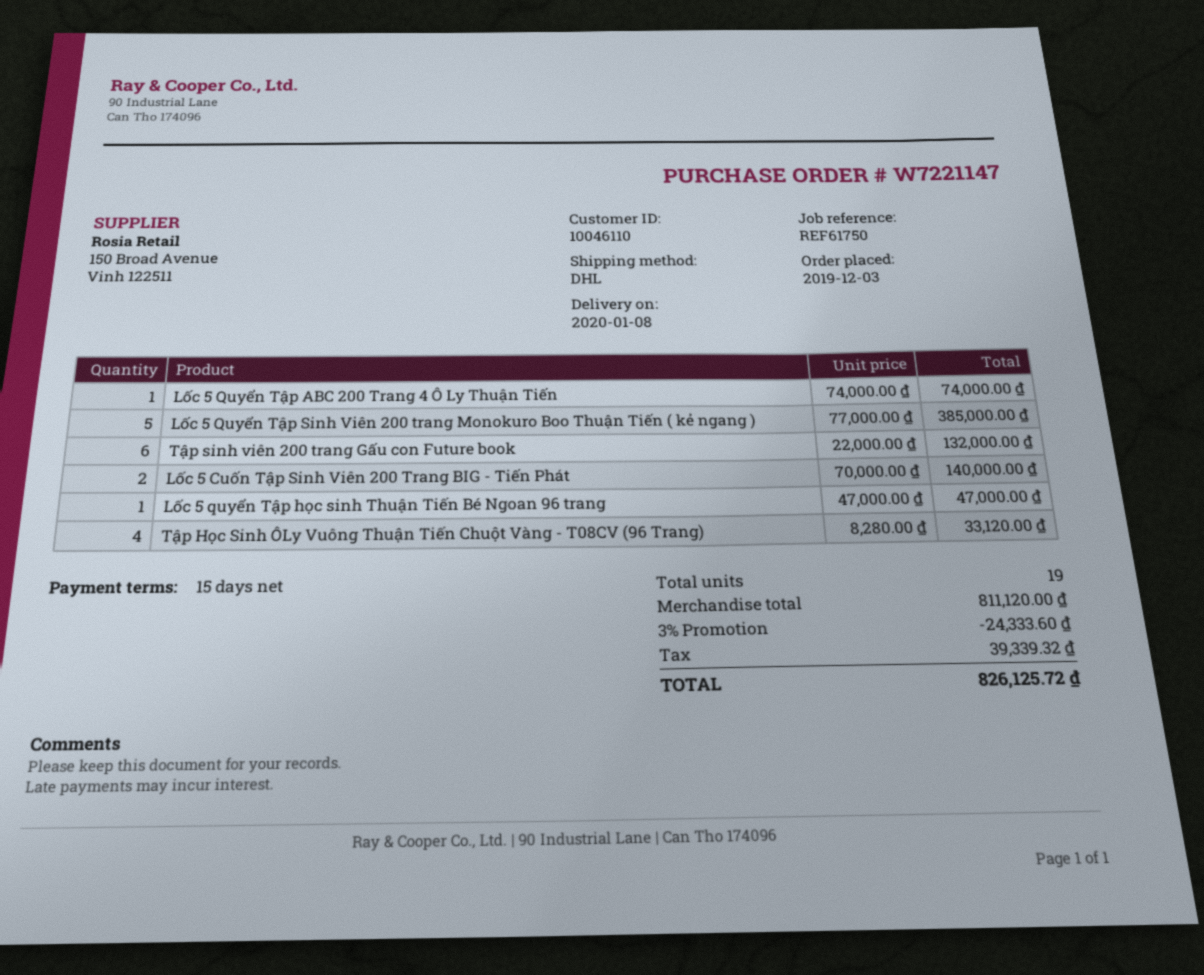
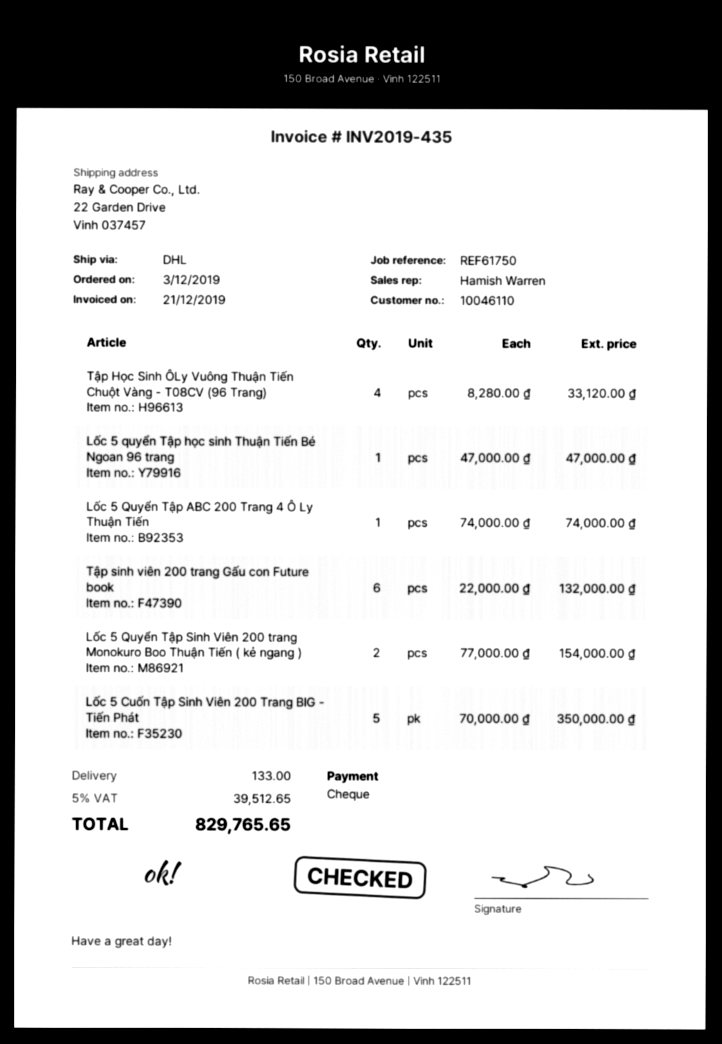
Lốc 5 Quyển Tập Sinh Viên 200 trang Monokuro Boo Thuận Tiến ( kẻ ngang ): 5 x 77000.00 = 385000.00 -> 2 x 77000.00 = 154000.00
Lốc 5 Cuốn Tập Sinh Viên 200 Trang BIG - Tiến Phát: 2 x 70000.00 = 140000.00 -> 5 x 70000.00 = 350000.00
discount: 3% = 24333.60 -> none
shipping: none -> 133.00
tax: 39339.32 -> 39512.65
total: 826125.72 -> 829765.65

